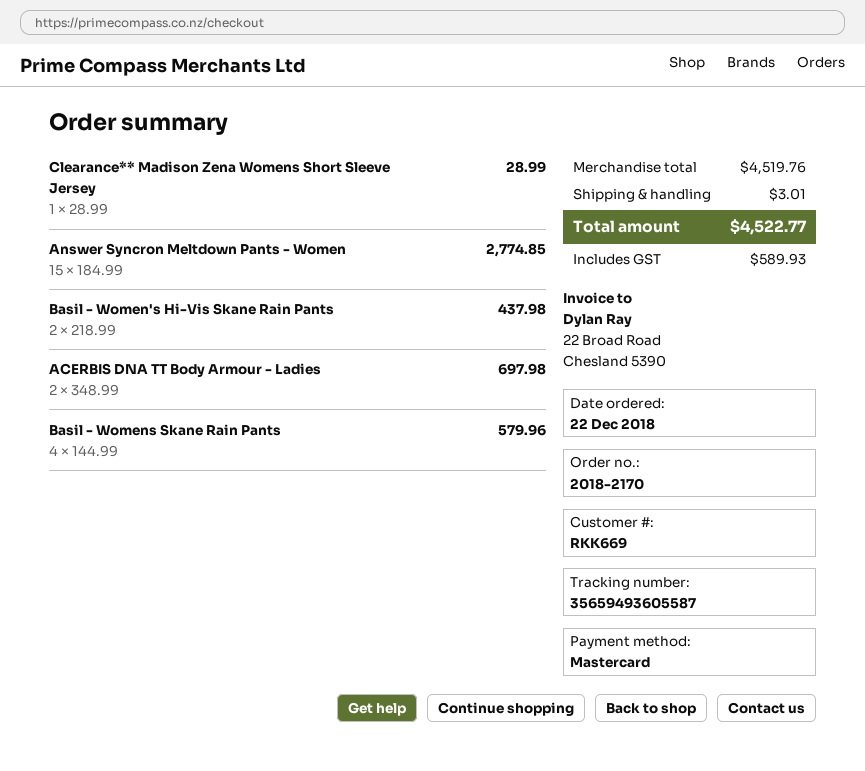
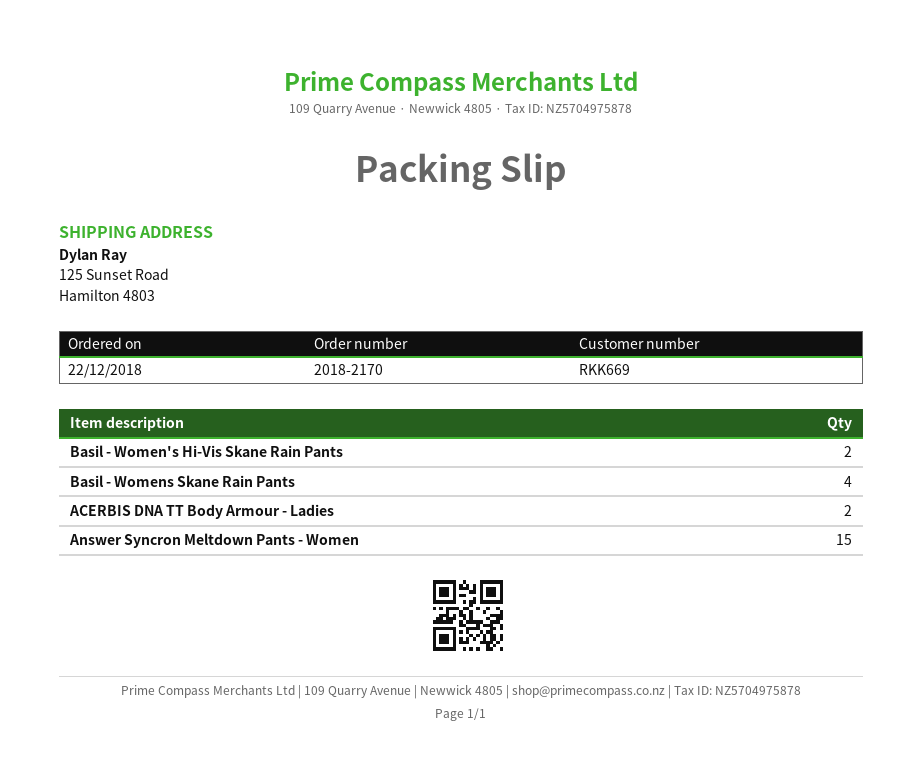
Clearance** Madison Zena Womens Short Sleeve Jersey: 1 -> none

